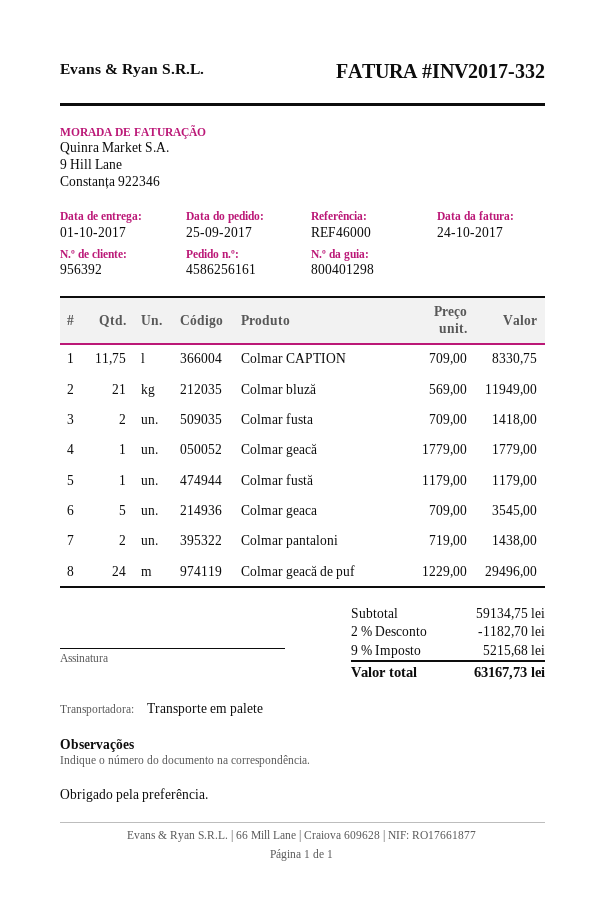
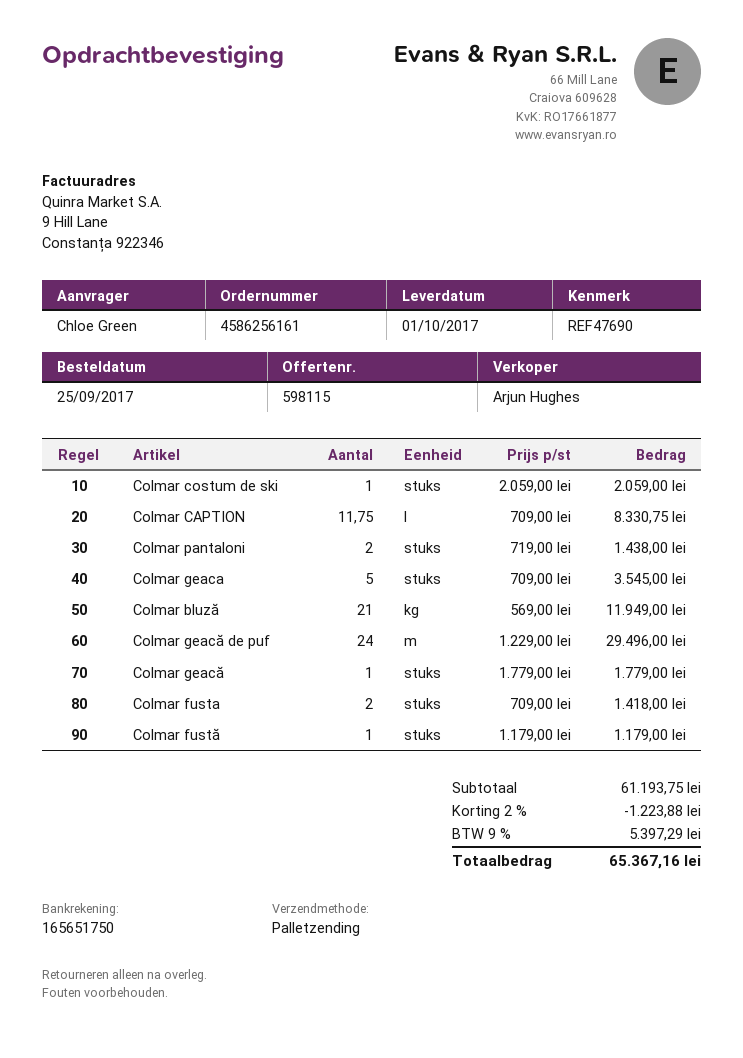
reference: REF46000 -> REF47690
Colmar costum de ski: none -> 1 x 2059.00 = 2059.00
subtotal: 59134.75 -> 61193.75
discount: 2% = 1182.70 -> 2% = 1223.88
tax: 9% = 5215.68 -> 9% = 5397.29
total: 63167.73 -> 65367.16

